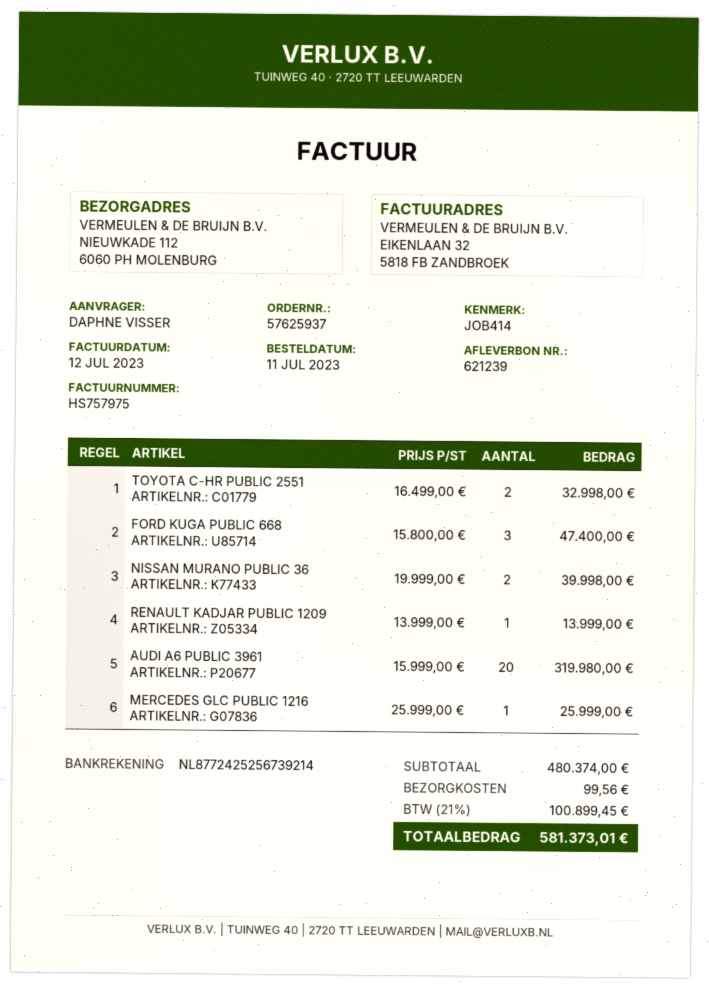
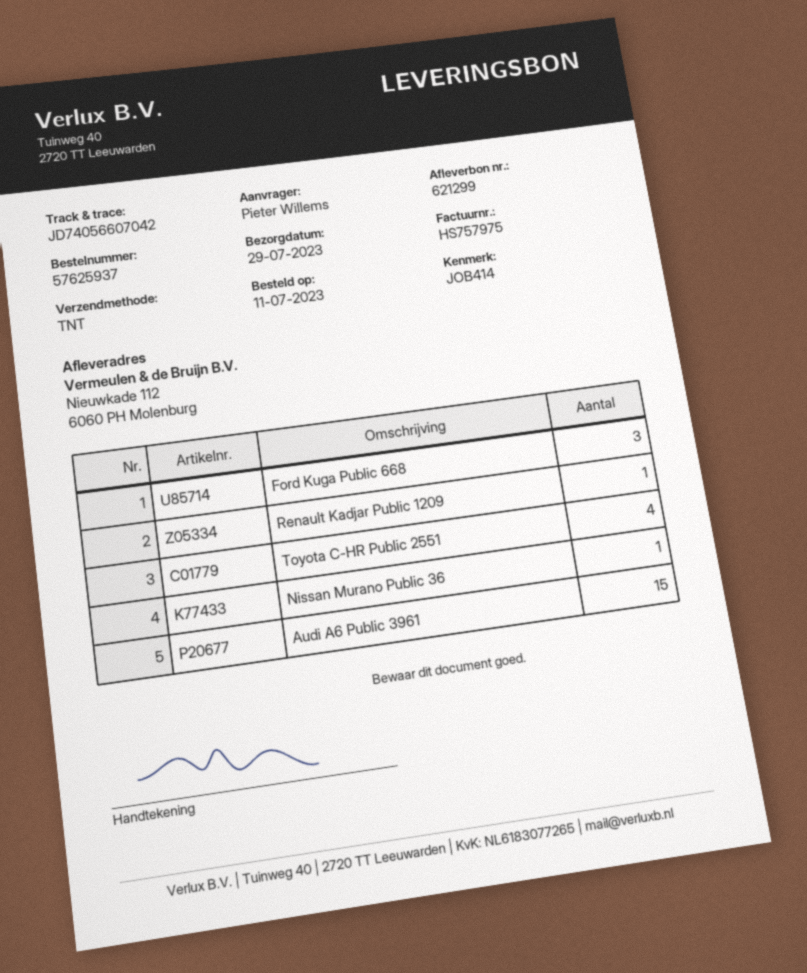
delivery note number: 621239 -> 621299
ordered by: DAPHNE VISSER -> Pieter Willems
TOYOTA C-HR PUBLIC 2551: 2 -> 4
NISSAN MURANO PUBLIC 36: 2 -> 1
AUDI A6 PUBLIC 3961: 20 -> 15
MERCEDES GLC PUBLIC 1216: 1 -> none

